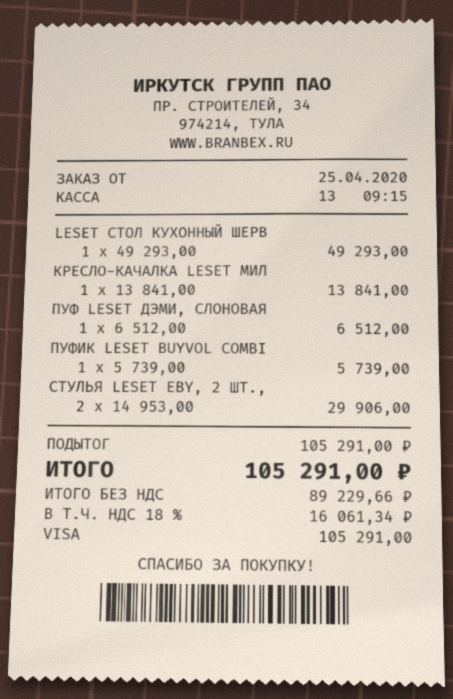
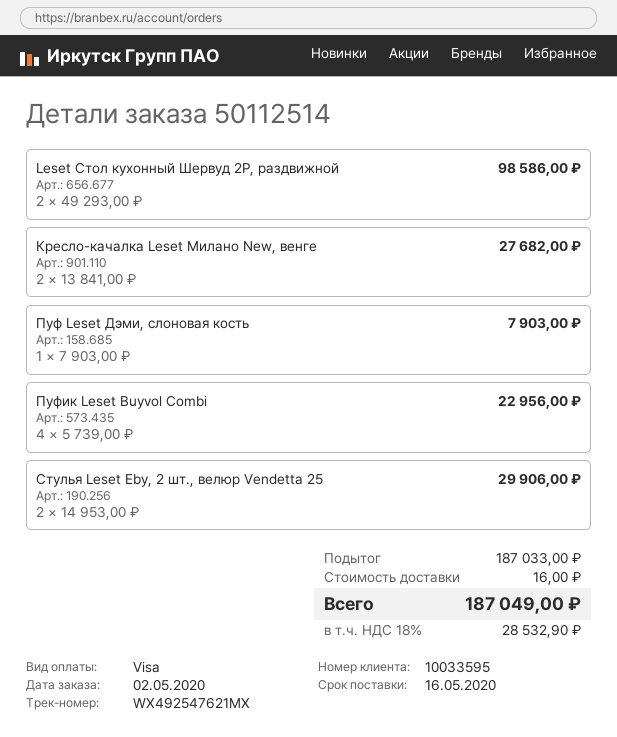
order date: 2020-04-25 -> 2020-05-02
LESET СТОЛ КУХОННЫЙ ШЕРВ: 1 x 49293.00 = 49293.00 -> 2 x 49293.00 = 98586.00
КРЕСЛО-КАЧАЛКА LESET МИЛ: 1 x 13841.00 = 13841.00 -> 2 x 13841.00 = 27682.00
ПУФ LESET ДЭМИ, СЛОНОВАЯ: 1 x 6512.00 = 6512.00 -> 1 x 7903.00 = 7903.00
ПУФИК LESET BUYVOL COMBI: 1 x 5739.00 = 5739.00 -> 4 x 5739.00 = 22956.00
subtotal: 105291.00 -> 187033.00
shipping: none -> 16.00
tax: 18% = 16061.34 -> 18% = 28532.90
total: 105291.00 -> 187049.00

